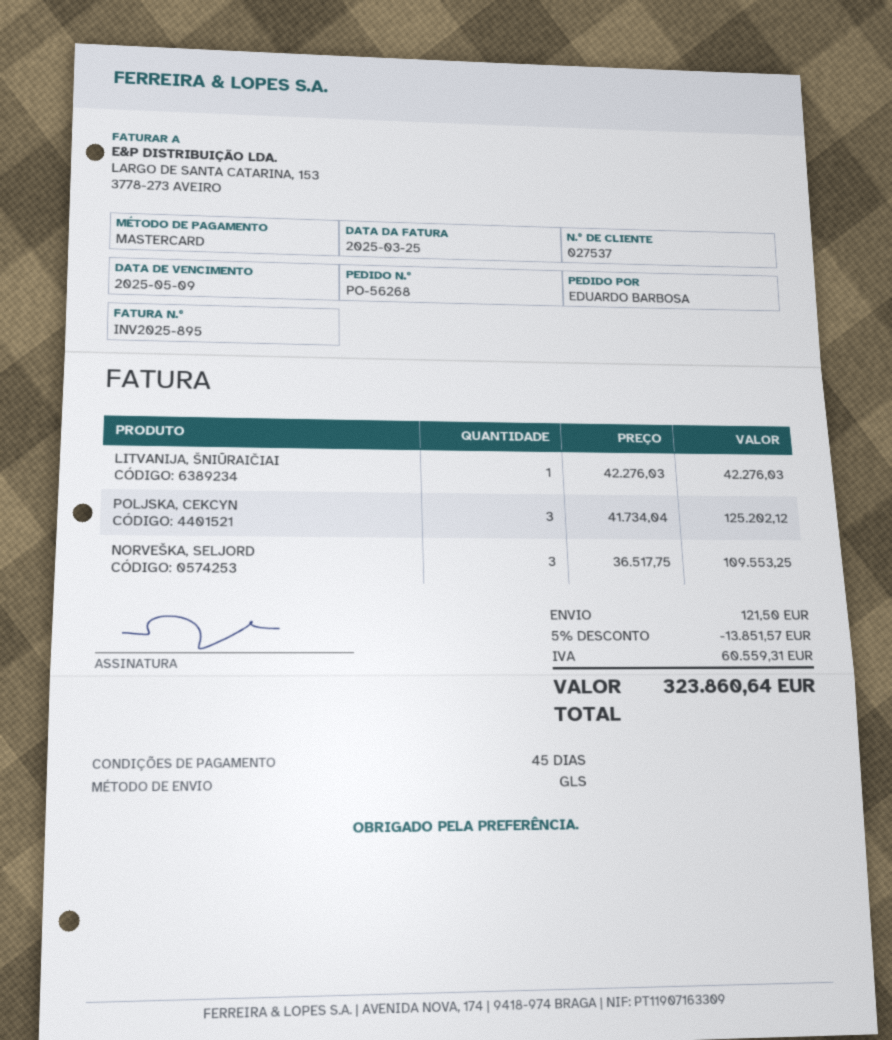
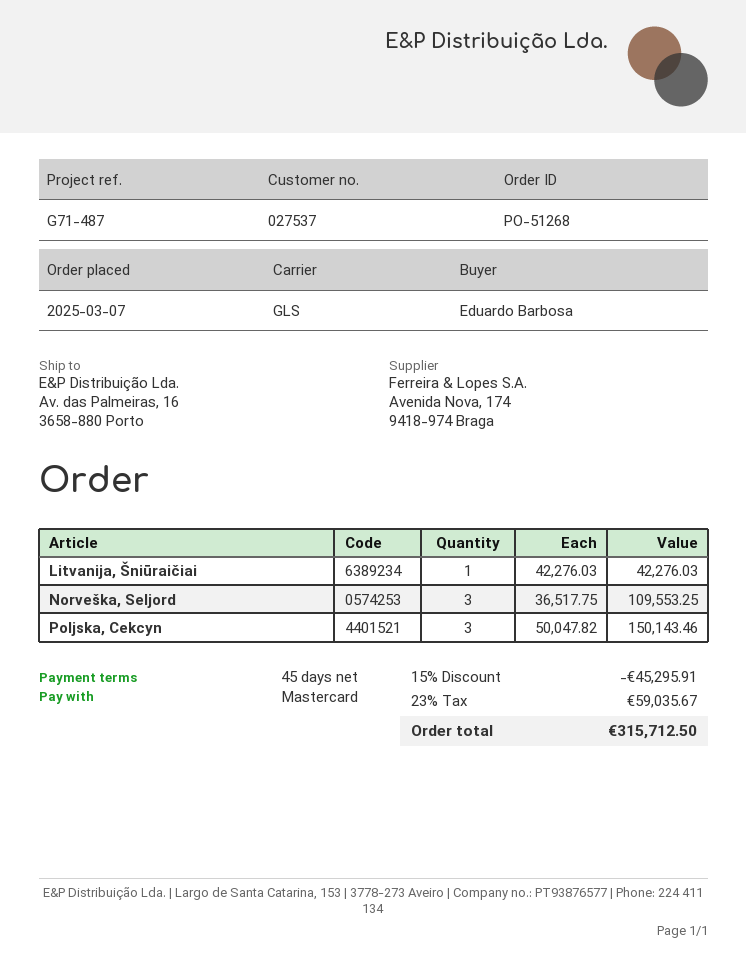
order number: PO-56268 -> PO-51268
POLJSKA, CEKCYN: 3 x 41734.04 = 125202.12 -> 3 x 50047.82 = 150143.46
discount: 5% = 13851.57 -> 15% = 45295.91
shipping: 121.50 -> none
tax: 60559.31 -> 59035.67
total: 323860.64 -> 315712.50

